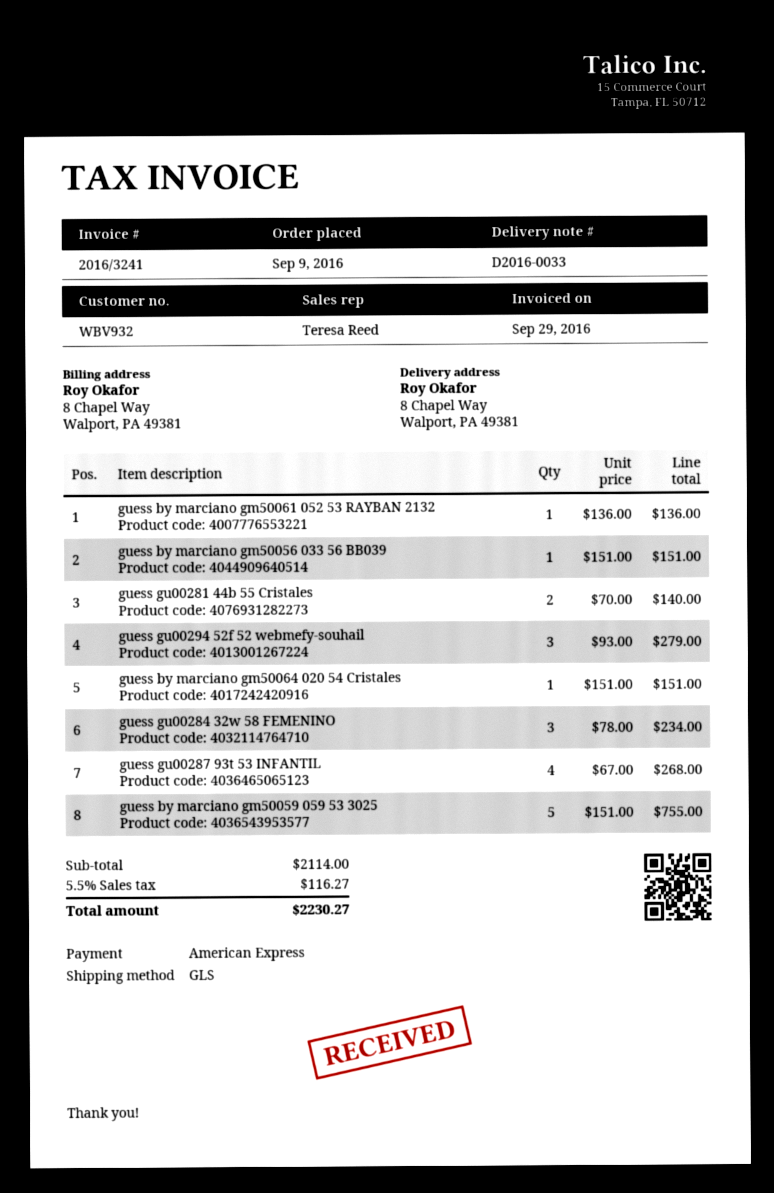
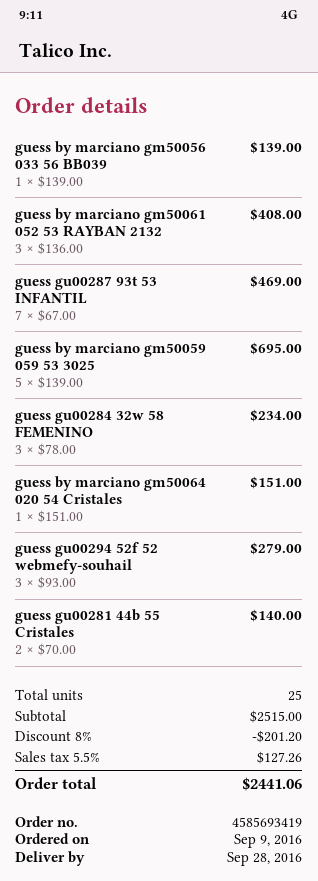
guess by marciano gm50061 052 53 RAYBAN 2132: 1 x 136.00 = 136.00 -> 3 x 136.00 = 408.00
guess by marciano gm50056 033 56 BB039: 1 x 151.00 = 151.00 -> 1 x 139.00 = 139.00
guess gu00287 93t 53 INFANTIL: 4 x 67.00 = 268.00 -> 7 x 67.00 = 469.00
guess by marciano gm50059 059 53 3025: 5 x 151.00 = 755.00 -> 5 x 139.00 = 695.00
subtotal: 2114.00 -> 2515.00
discount: none -> 8% = 201.20
tax: 5.5% = 116.27 -> 5.5% = 127.26
total: 2230.27 -> 2441.06

